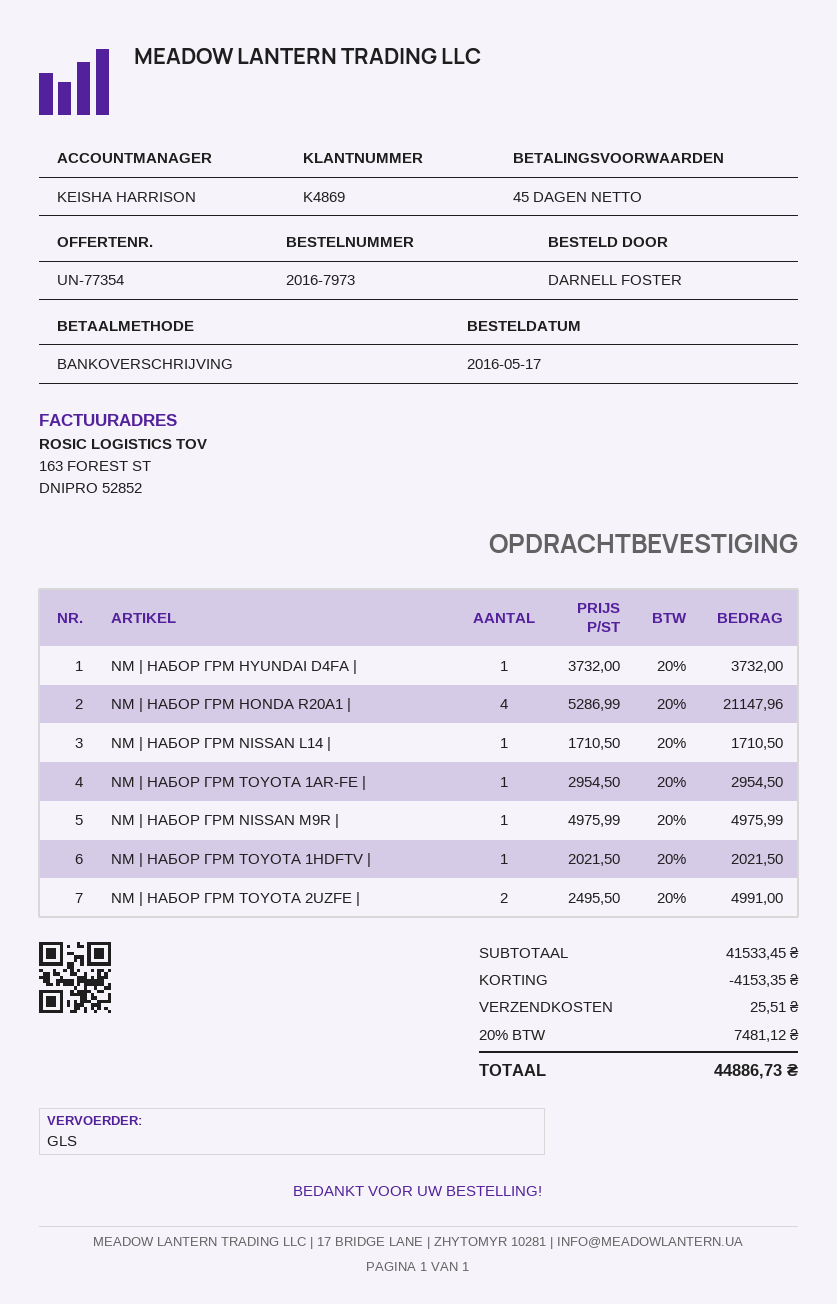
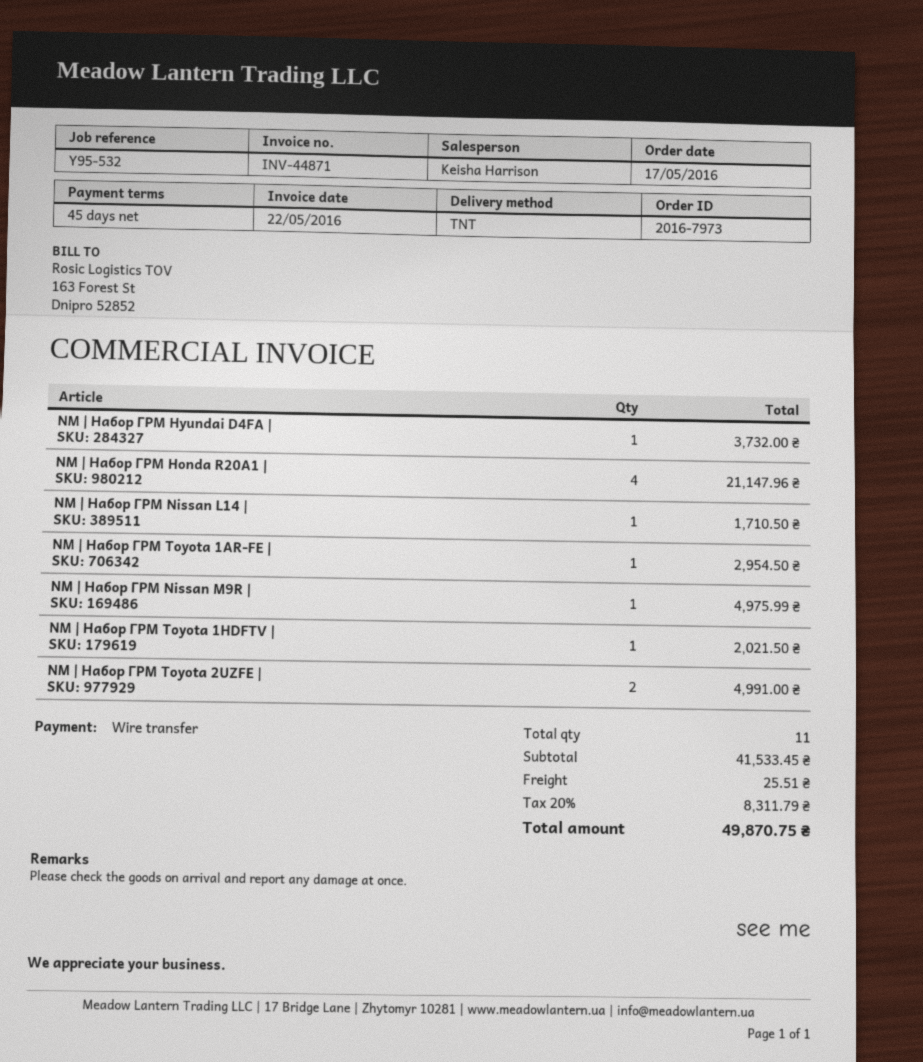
shipping method: GLS -> TNT
discount: 4153.35 -> none
tax: 20% = 7481.12 -> 20% = 8311.79
total: 44886.73 -> 49870.75

